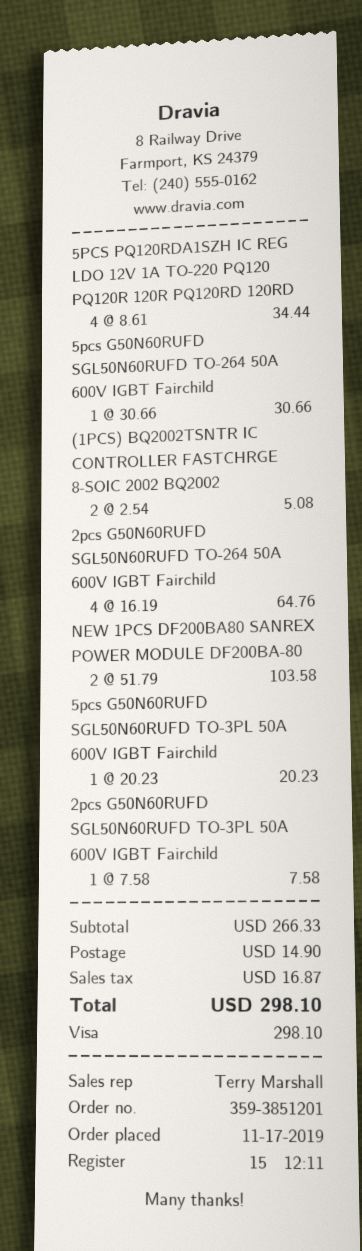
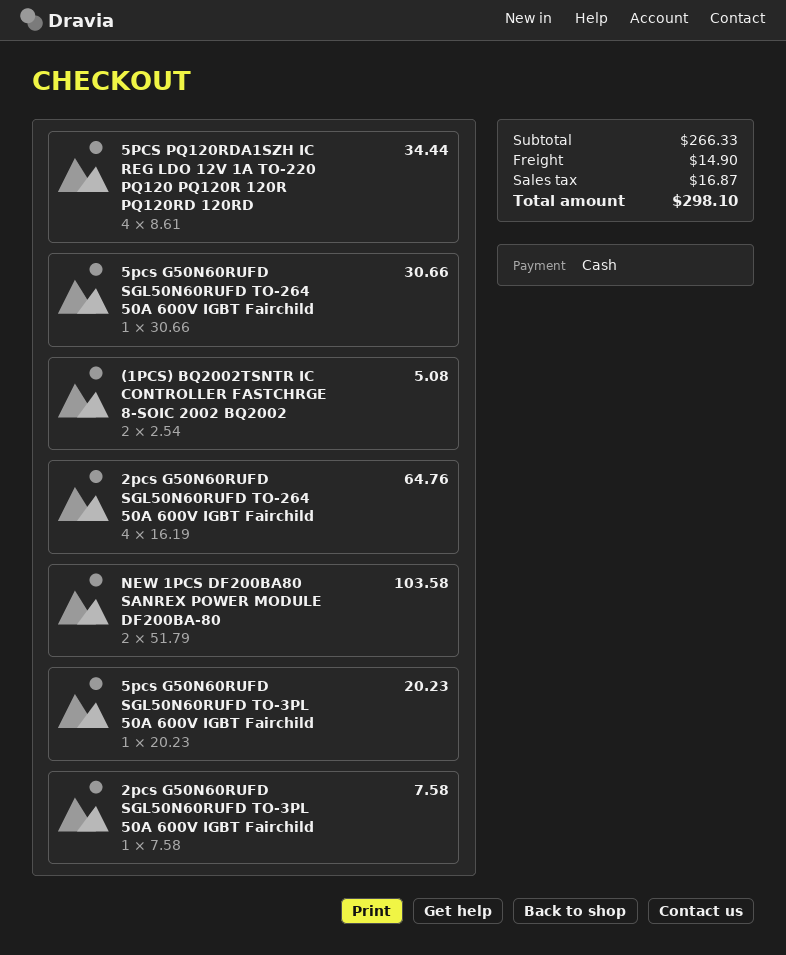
payment method: Visa -> cash

